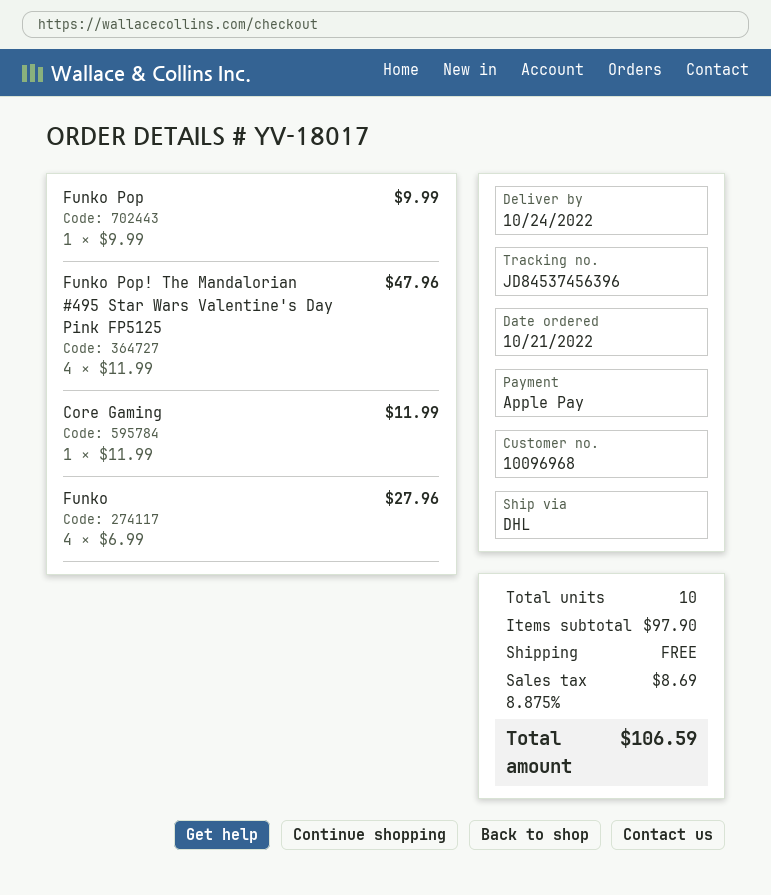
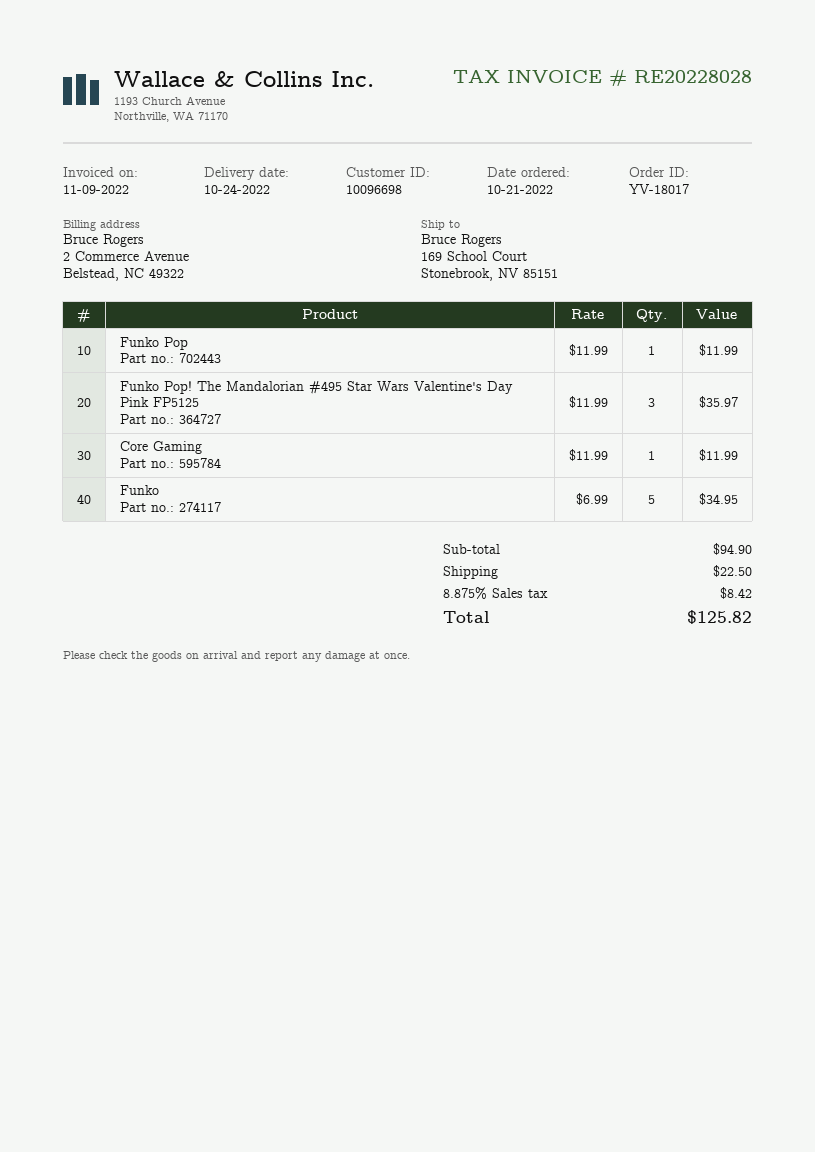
customer number: 10096968 -> 10096698
Funko Pop: 1 x 9.99 = 9.99 -> 1 x 11.99 = 11.99
Funko Pop! The Mandalorian #495 Star Wars Valentine's Day Pink FP5125: 4 x 11.99 = 47.96 -> 3 x 11.99 = 35.97
Funko: 4 x 6.99 = 27.96 -> 5 x 6.99 = 34.95
subtotal: 97.90 -> 94.90
shipping: 0.00 -> 22.50
tax: 8.875% = 8.69 -> 8.875% = 8.42
total: 106.59 -> 125.82

